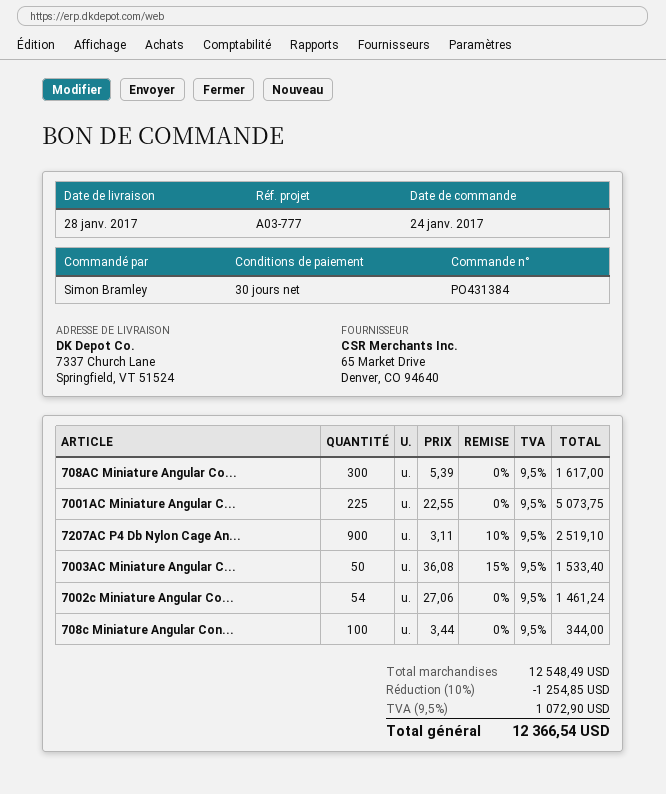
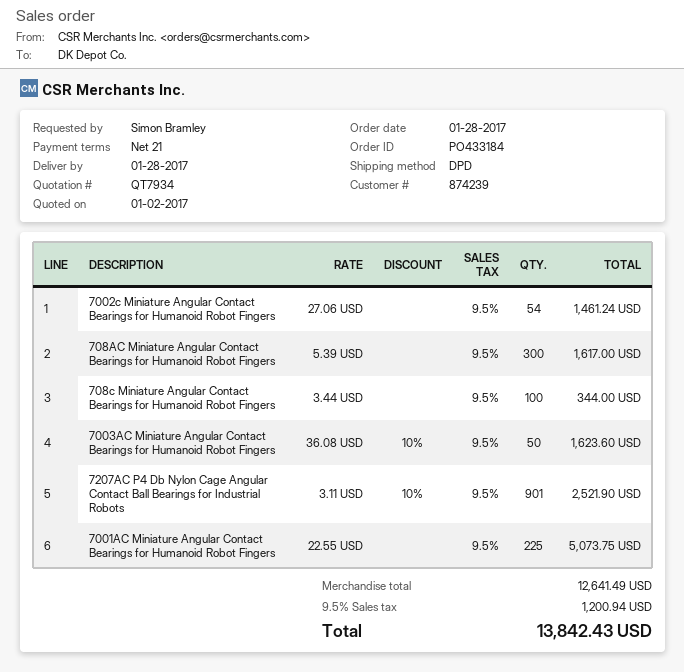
order number: PO431384 -> PO433184
order date: 2017-01-24 -> 2017-01-28
payment terms: 30 days -> 21 days
7207AC P4 Db Nylon Cage An...: 900 x 3.11 - 10% = 2519.10 -> 901 x 3.11 - 10% = 2521.90
7003AC Miniature Angular C...: 50 x 36.08 - 15% = 1533.40 -> 50 x 36.08 - 10% = 1623.60
subtotal: 12548.49 -> 12641.49
discount: 10% = 1254.85 -> none
tax: 9.5% = 1072.90 -> 9.5% = 1200.94
total: 12366.54 -> 13842.43

